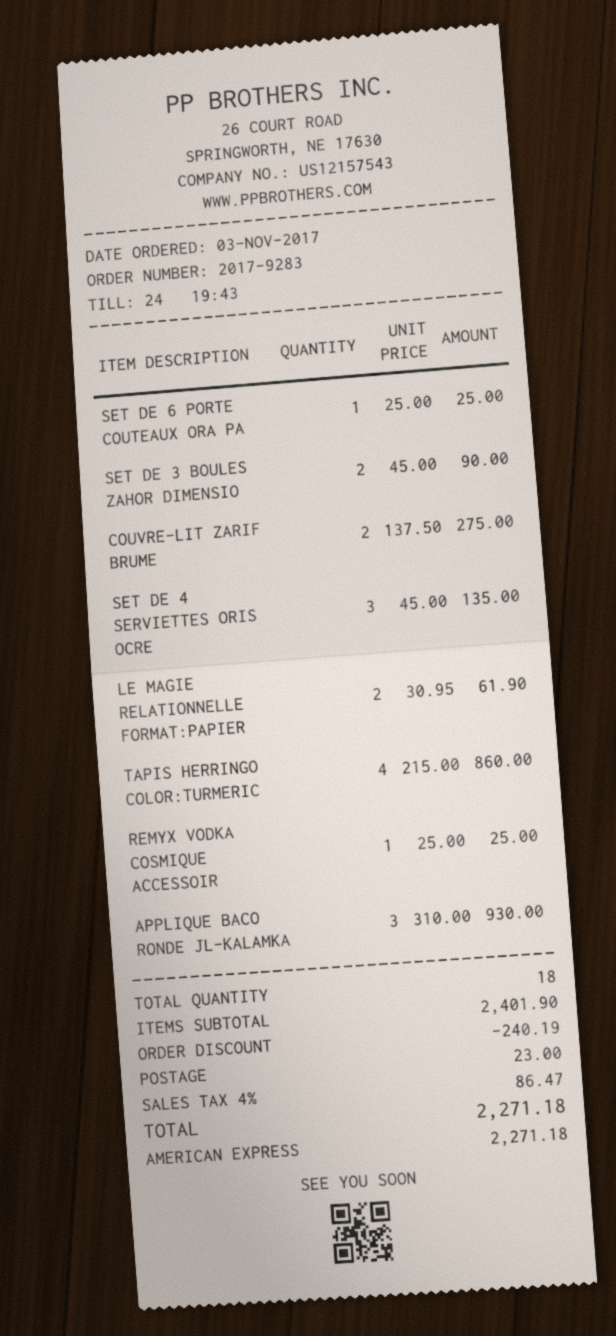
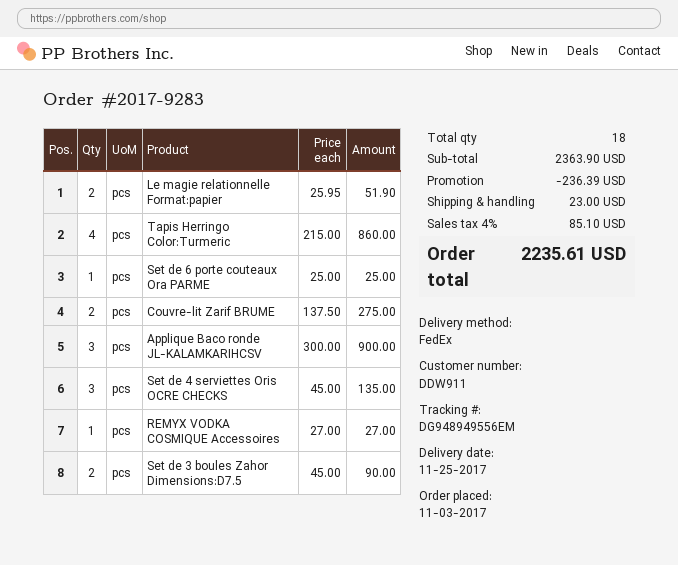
LE MAGIE RELATIONNELLE FORMAT:PAPIER: 2 x 30.95 = 61.90 -> 2 x 25.95 = 51.90
REMYX VODKA COSMIQUE ACCESSOIR: 1 x 25.00 = 25.00 -> 1 x 27.00 = 27.00
APPLIQUE BACO RONDE JL-KALAMKA: 3 x 310.00 = 930.00 -> 3 x 300.00 = 900.00
subtotal: 2401.90 -> 2363.90
discount: 240.19 -> 236.39
tax: 4% = 86.47 -> 4% = 85.10
total: 2271.18 -> 2235.61

